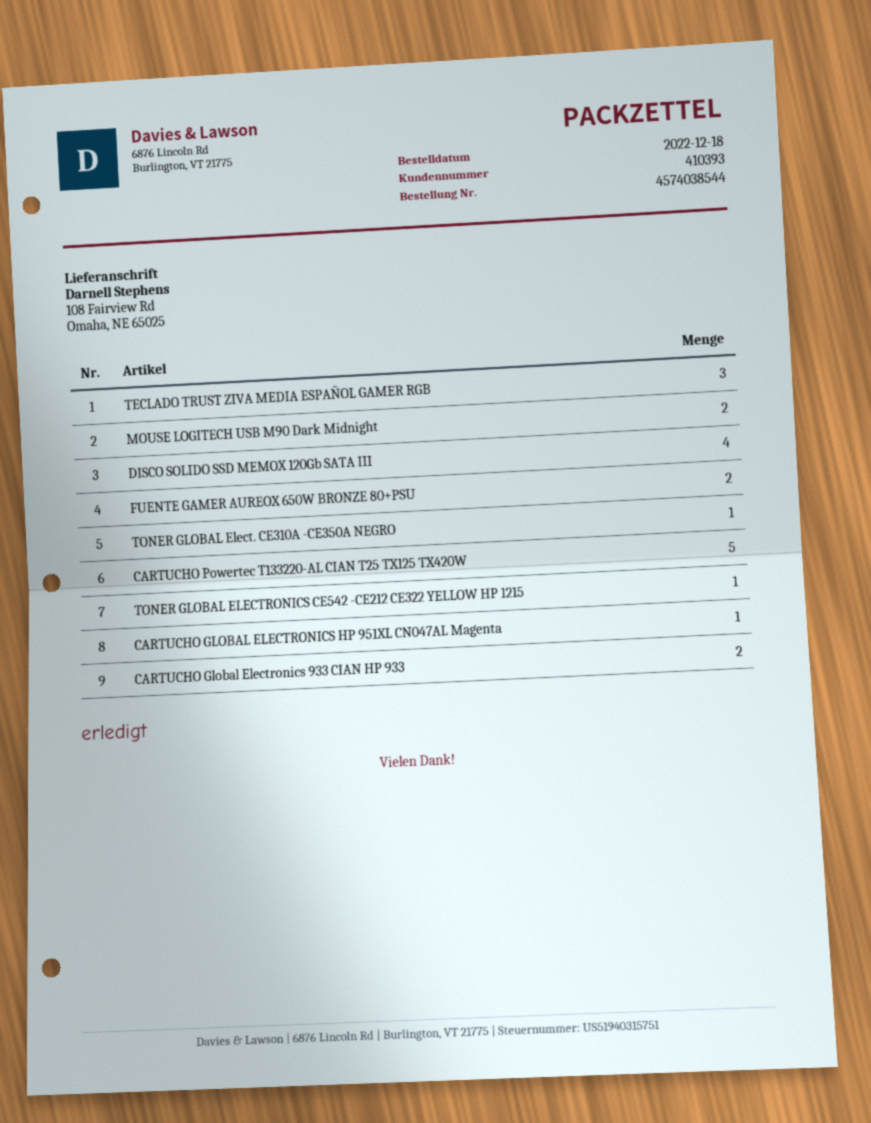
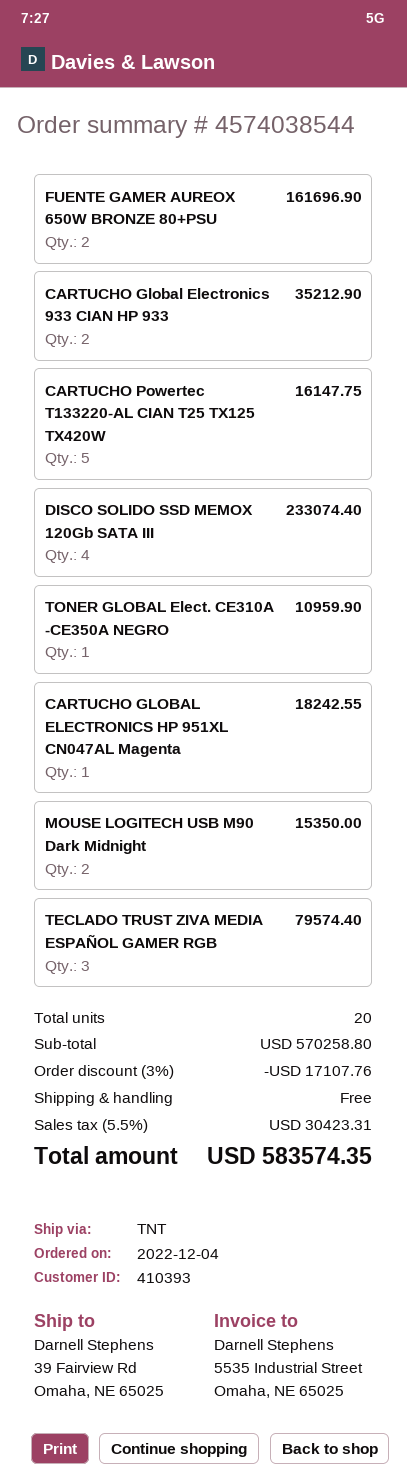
order date: 2022-12-18 -> 2022-12-04
ship to: 108 Fairview Rd, Omaha, NE 65025 -> 39 Fairview Rd, Omaha, NE 65025
TONER GLOBAL ELECTRONICS CE542 -CE212 CE322 YELLOW HP 1215: 1 -> none

